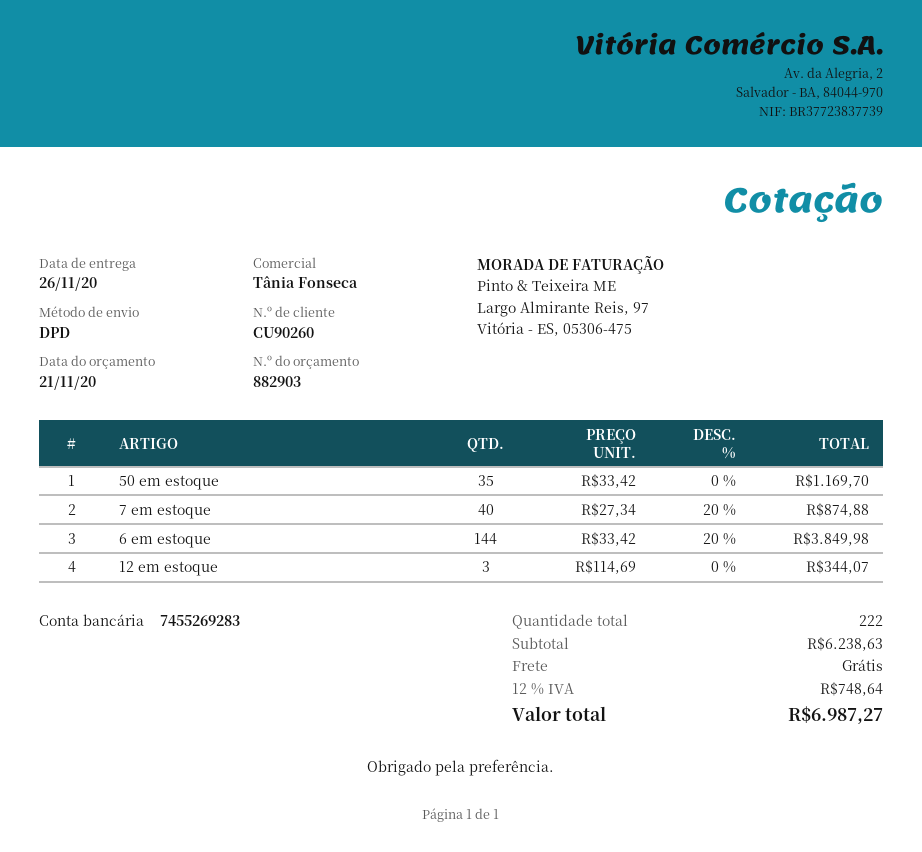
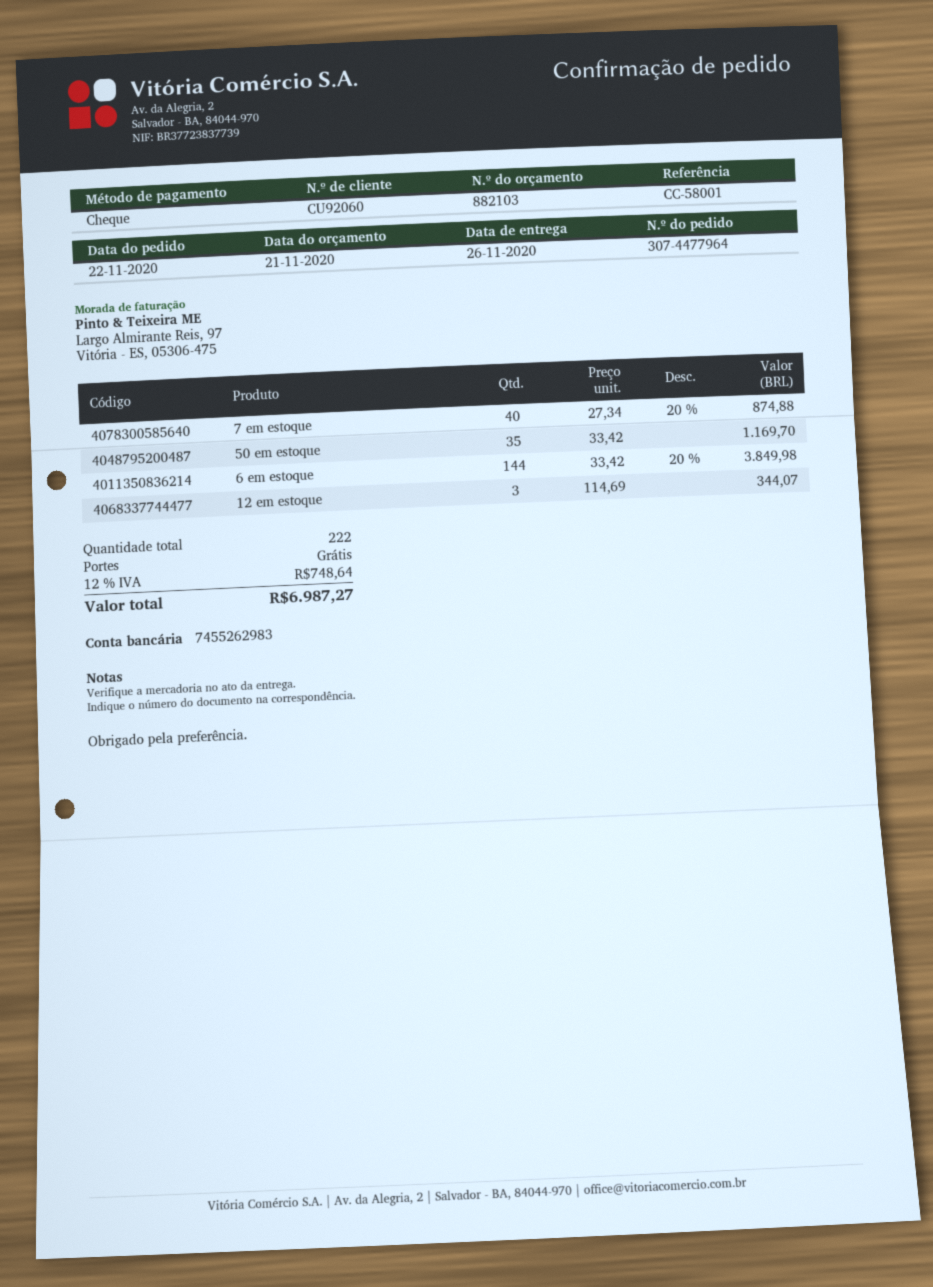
quote number: 882903 -> 882103
customer number: CU90260 -> CU92060
bank account: 7455269283 -> 7455262983

